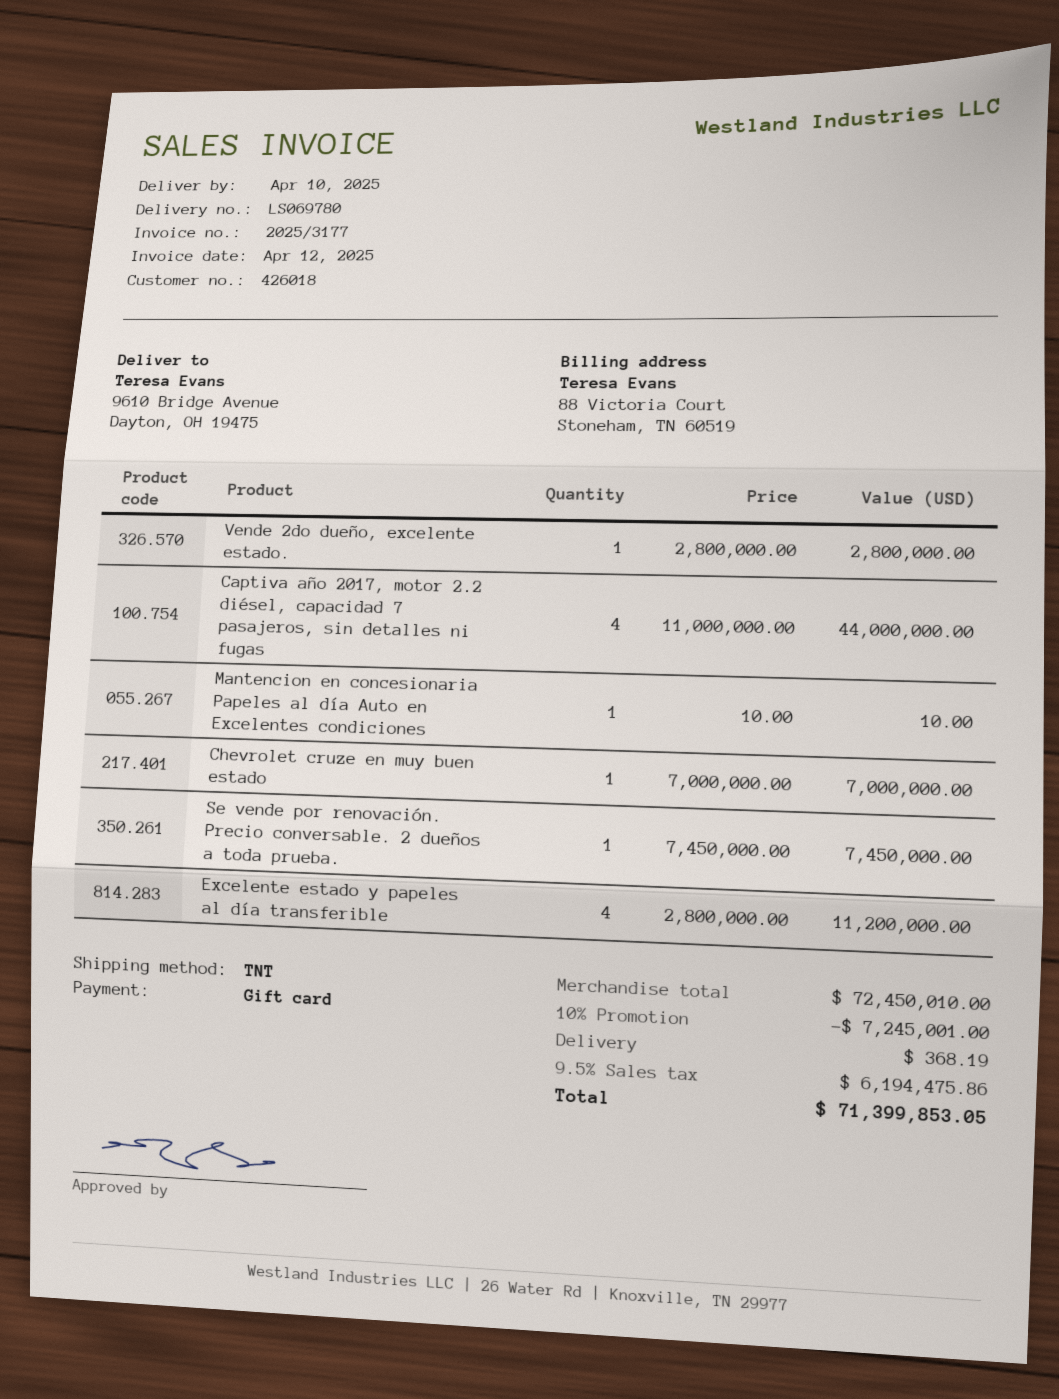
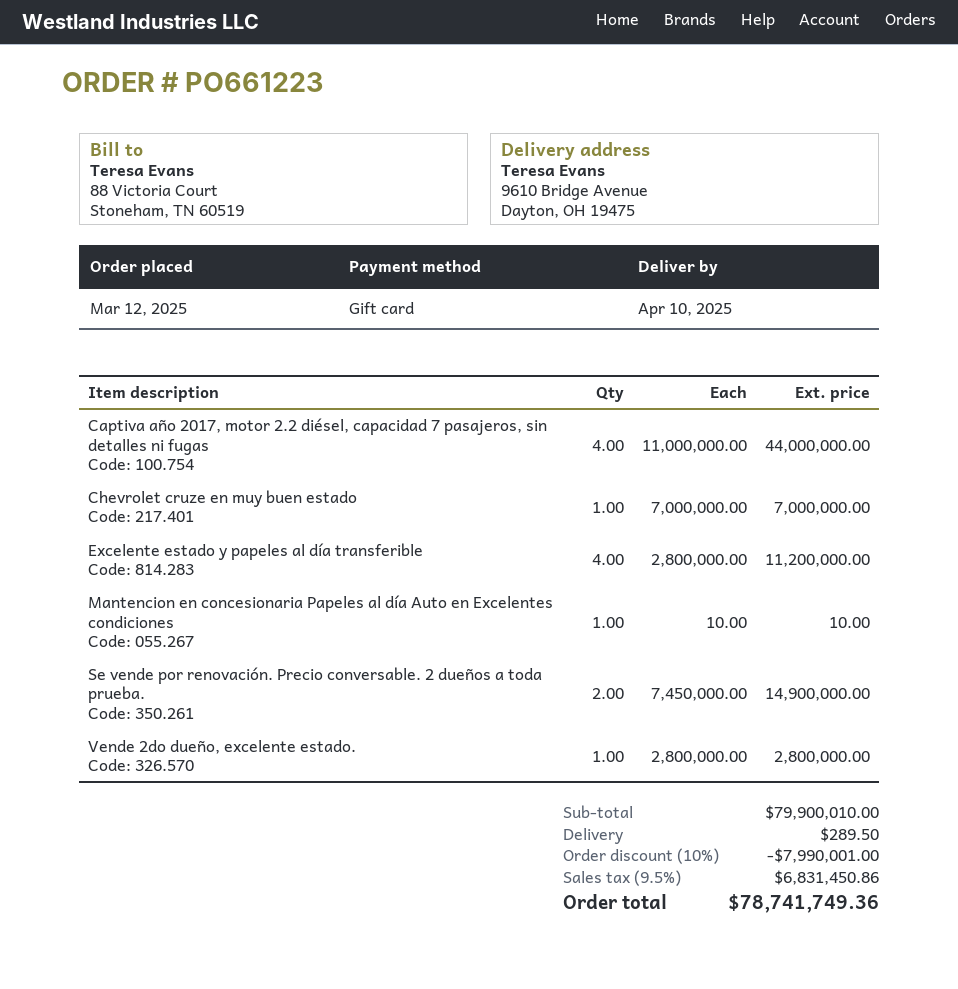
Se vende por renovación. Precio conversable. 2 dueños a toda prueba.: 1 x 7450000.00 = 7450000.00 -> 2 x 7450000.00 = 14900000.00
subtotal: 72450010.00 -> 79900010.00
discount: 10% = 7245001.00 -> 10% = 7990001.00
shipping: 368.19 -> 289.50
tax: 9.5% = 6194475.86 -> 9.5% = 6831450.86
total: 71399853.05 -> 78741749.36

